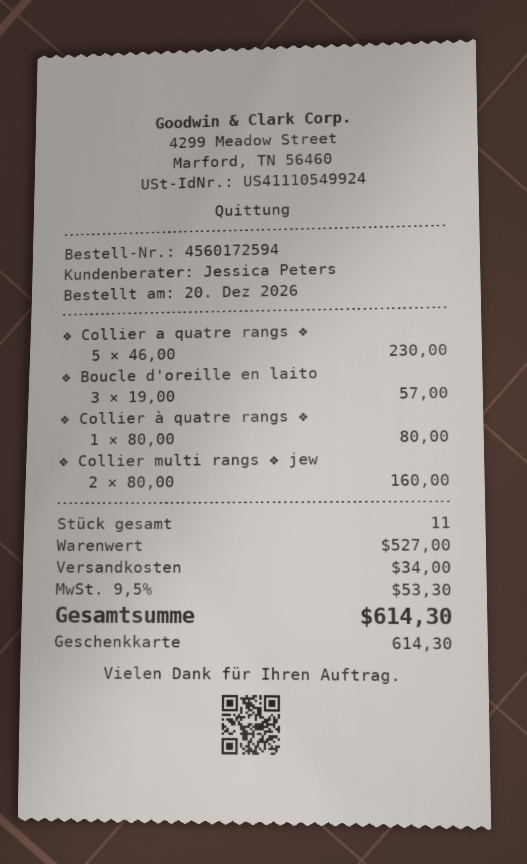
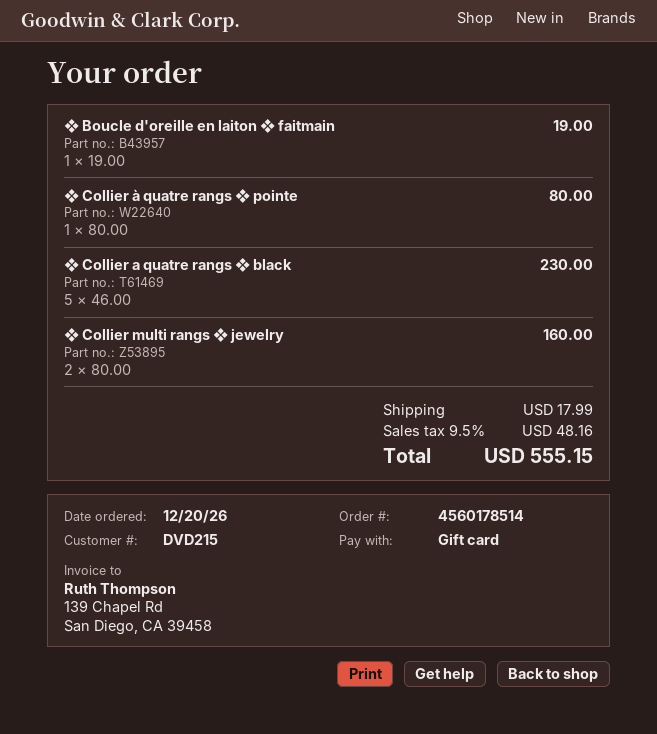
order number: 4560172594 -> 4560178514
❖ Boucle d'oreille en laito: 3 x 19.00 = 57.00 -> 1 x 19.00 = 19.00
shipping: 34.00 -> 17.99
tax: 9.5% = 53.30 -> 9.5% = 48.16
total: 614.30 -> 555.15

